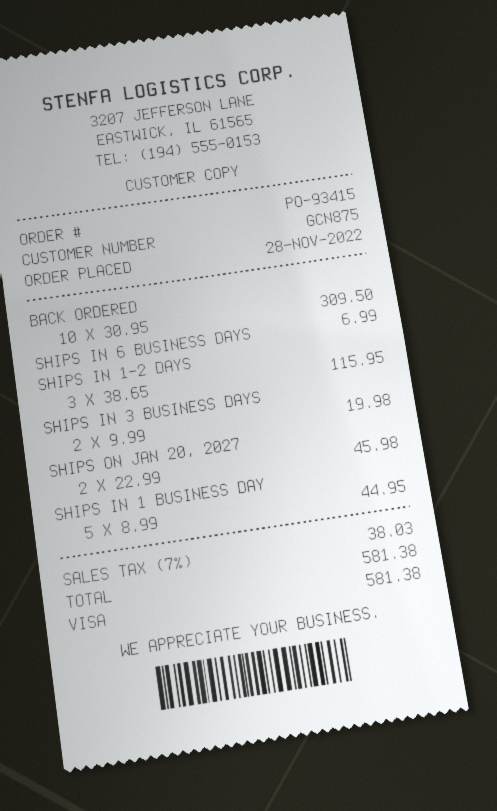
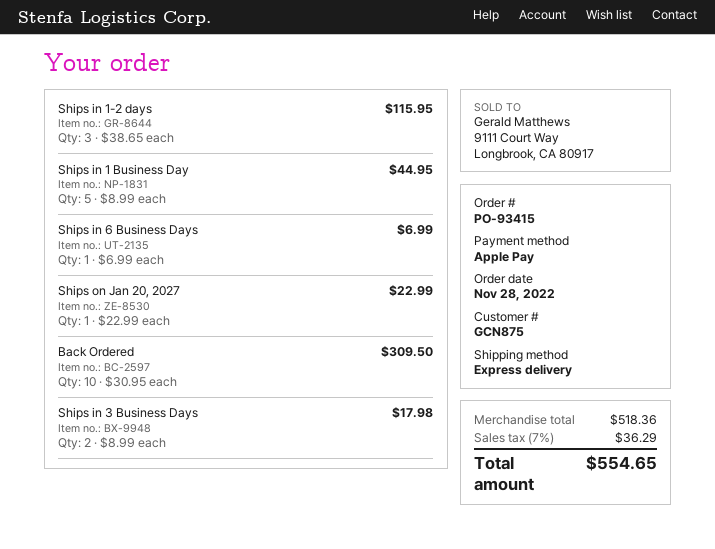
payment method: Visa -> Apple Pay
SHIPS IN 3 BUSINESS DAYS: 2 x 9.99 = 19.98 -> 2 x 8.99 = 17.98
SHIPS ON JAN 20, 2027: 2 x 22.99 = 45.98 -> 1 x 22.99 = 22.99
tax: 7% = 38.03 -> 7% = 36.29
total: 581.38 -> 554.65

